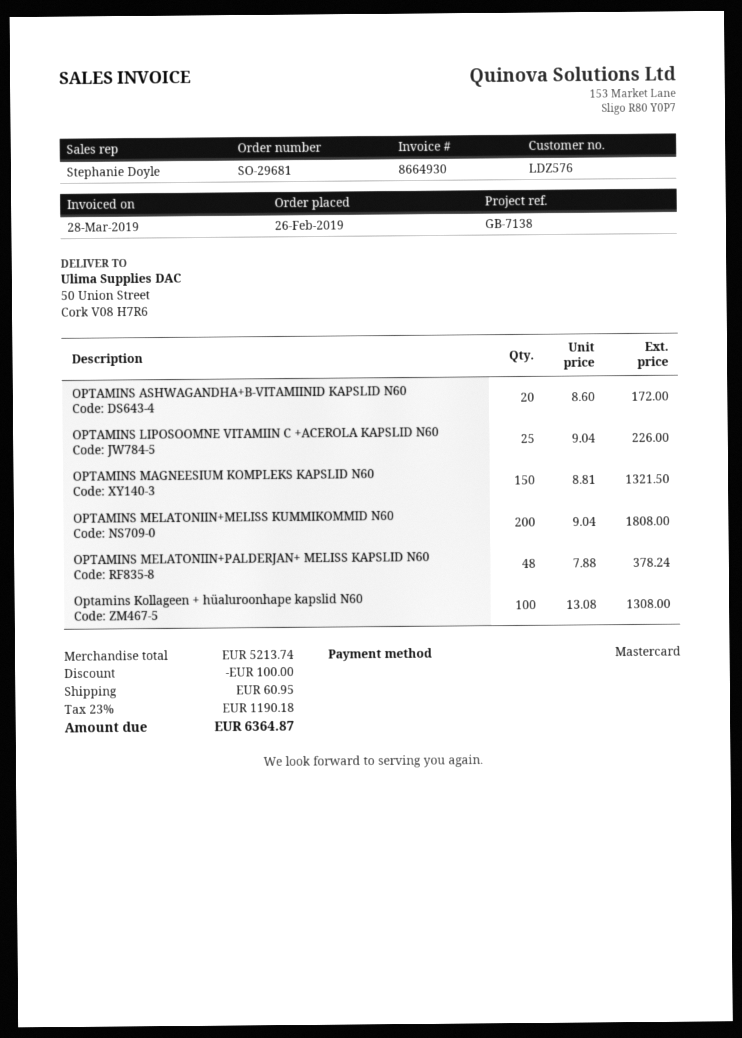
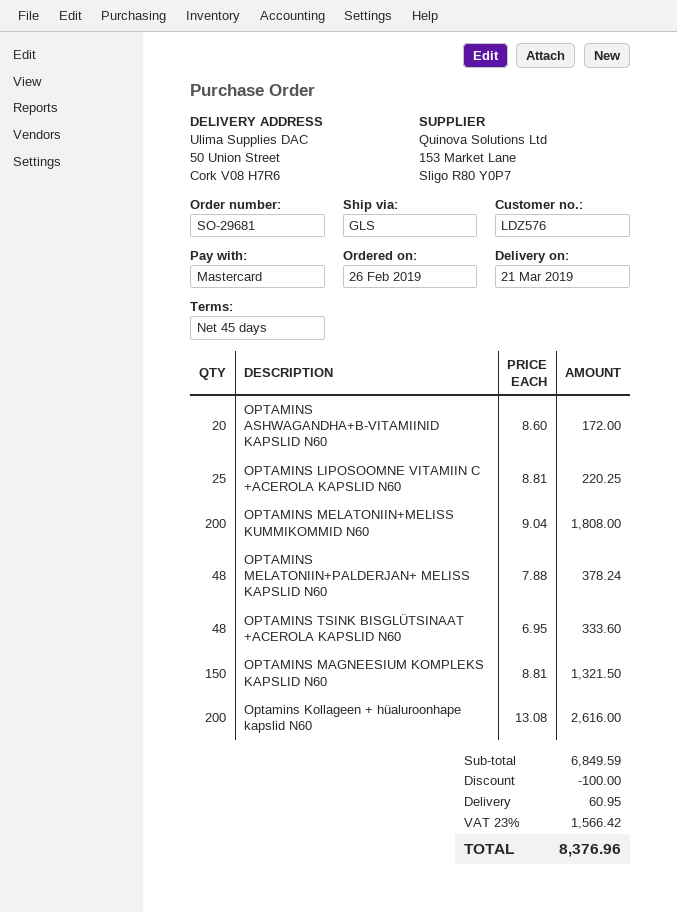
OPTAMINS LIPOSOOMNE VITAMIIN C +ACEROLA KAPSLID N60: 25 x 9.04 = 226.00 -> 25 x 8.81 = 220.25
Optamins Kollageen + hüaluroonhape kapslid N60: 100 x 13.08 = 1308.00 -> 200 x 13.08 = 2616.00
OPTAMINS TSINK BISGLÜTSINAAT +ACEROLA KAPSLID N60: none -> 48 x 6.95 = 333.60
subtotal: 5213.74 -> 6849.59
tax: 23% = 1190.18 -> 23% = 1566.42
total: 6364.87 -> 8376.96

